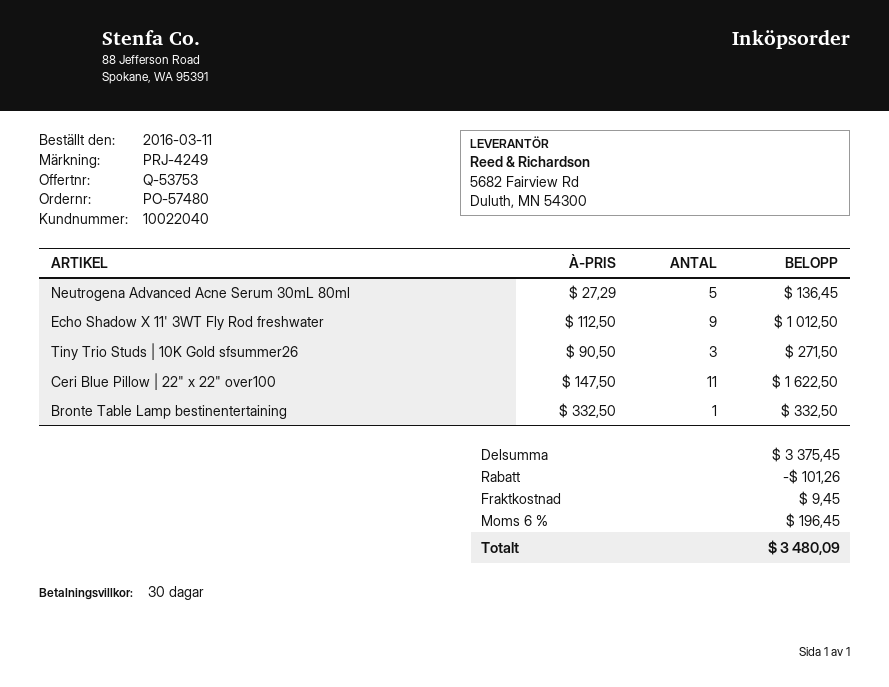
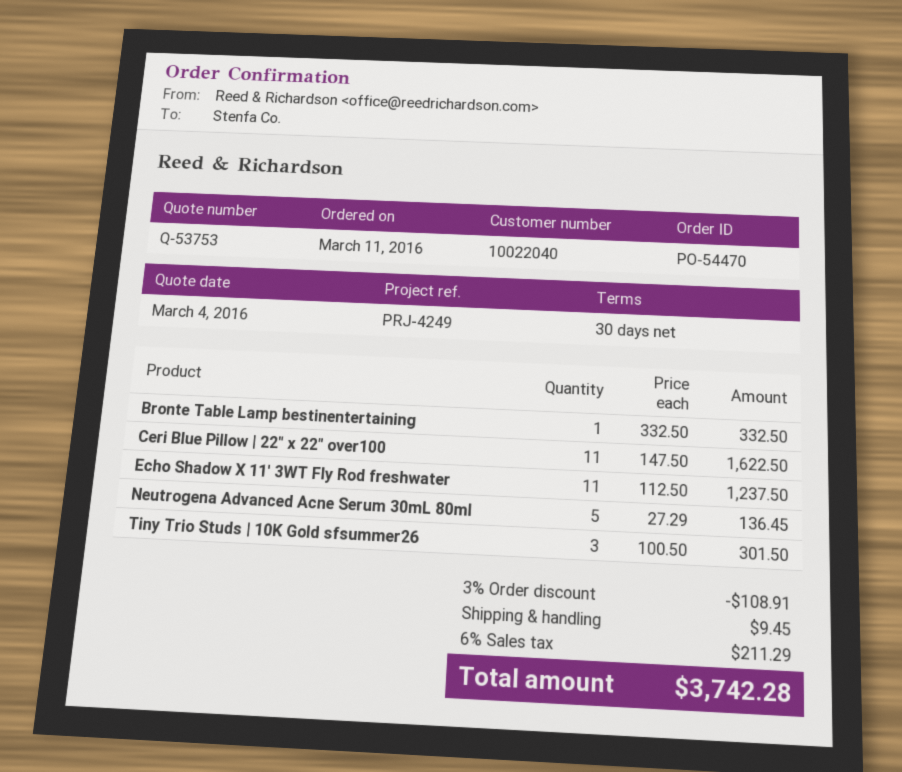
order number: PO-57480 -> PO-54470
Echo Shadow X 11' 3WT Fly Rod freshwater: 9 x 112.50 = 1012.50 -> 11 x 112.50 = 1237.50
Tiny Trio Studs | 10K Gold sfsummer26: 3 x 90.50 = 271.50 -> 3 x 100.50 = 301.50
discount: 101.26 -> 108.91
tax: 6% = 196.45 -> 6% = 211.29
total: 3480.09 -> 3742.28

